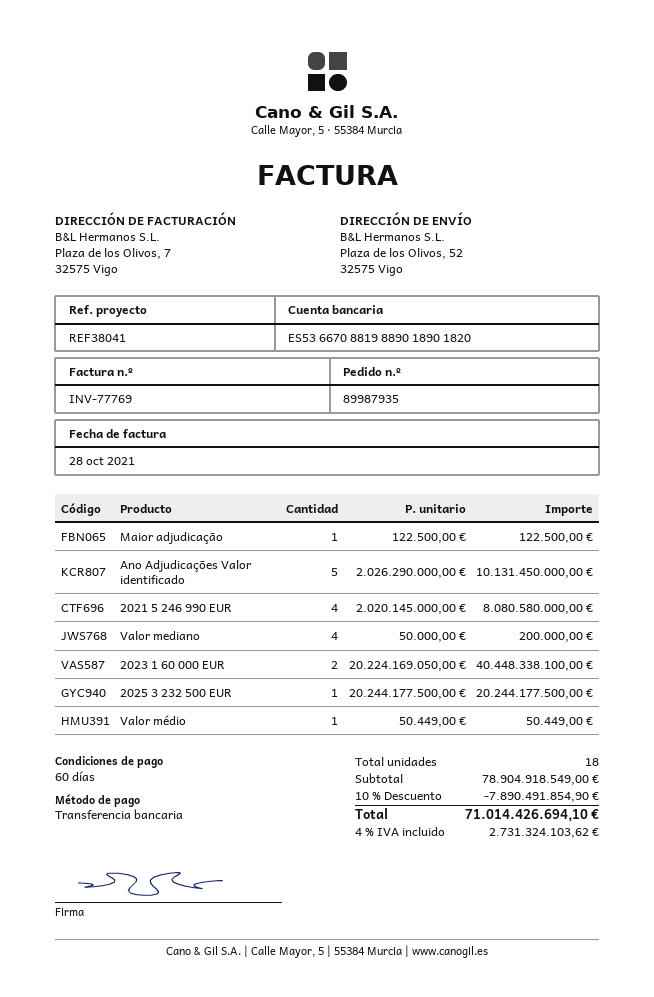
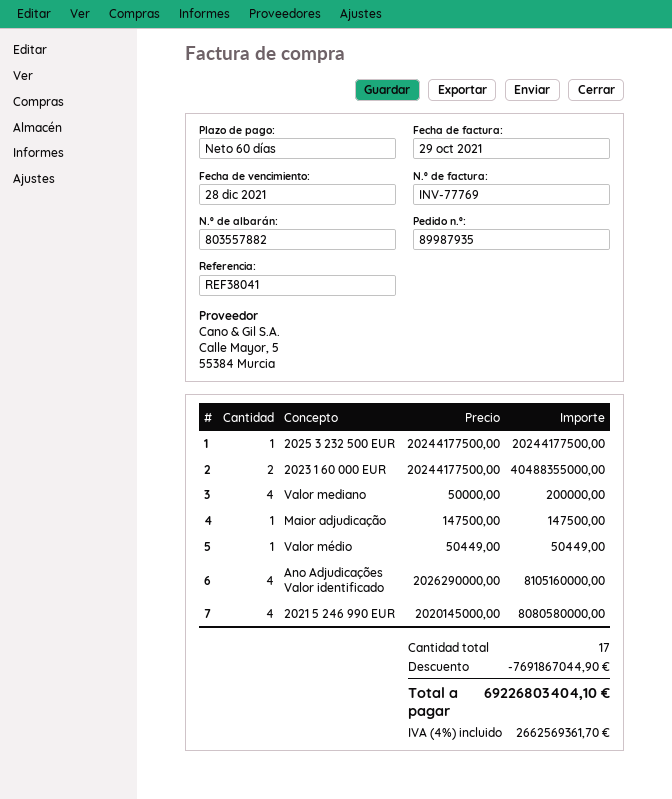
invoice date: 2021-10-28 -> 2021-10-29
Maior adjudicação: 1 x 122500.00 = 122500.00 -> 1 x 147500.00 = 147500.00
Ano Adjudicações Valor identificado: 5 x 2026290000.00 = 10131450000.00 -> 4 x 2026290000.00 = 8105160000.00
2023 1 60 000 EUR: 2 x 20224169050.00 = 40448338100.00 -> 2 x 20244177500.00 = 40488355000.00
total quantity: 18 -> 17
discount: 7890491854.90 -> 7691867044.90
tax: 4% = 2731324103.62 -> 4% = 2662569361.70
total: 71014426694.10 -> 69226803404.10

